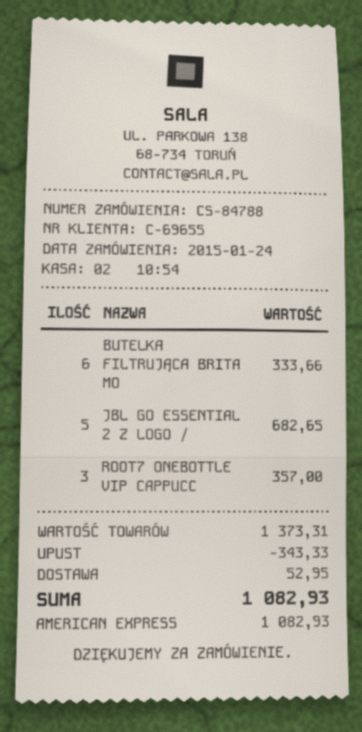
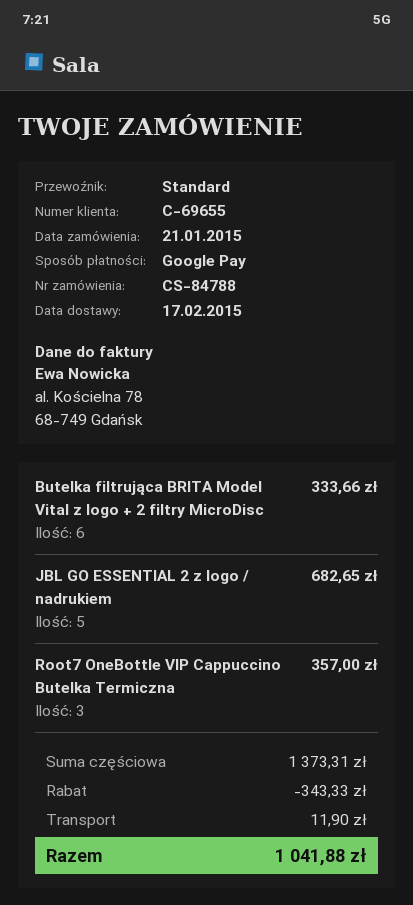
order date: 2015-01-24 -> 2015-01-21
payment method: American Express -> Google Pay
shipping: 52.95 -> 11.90
total: 1082.93 -> 1041.88

